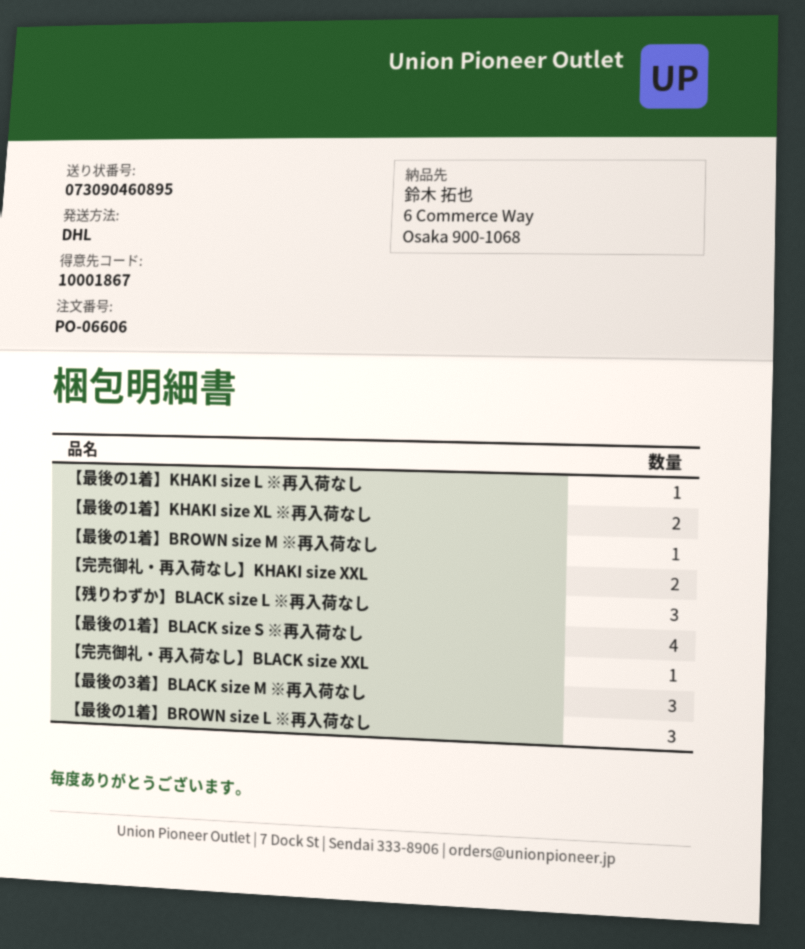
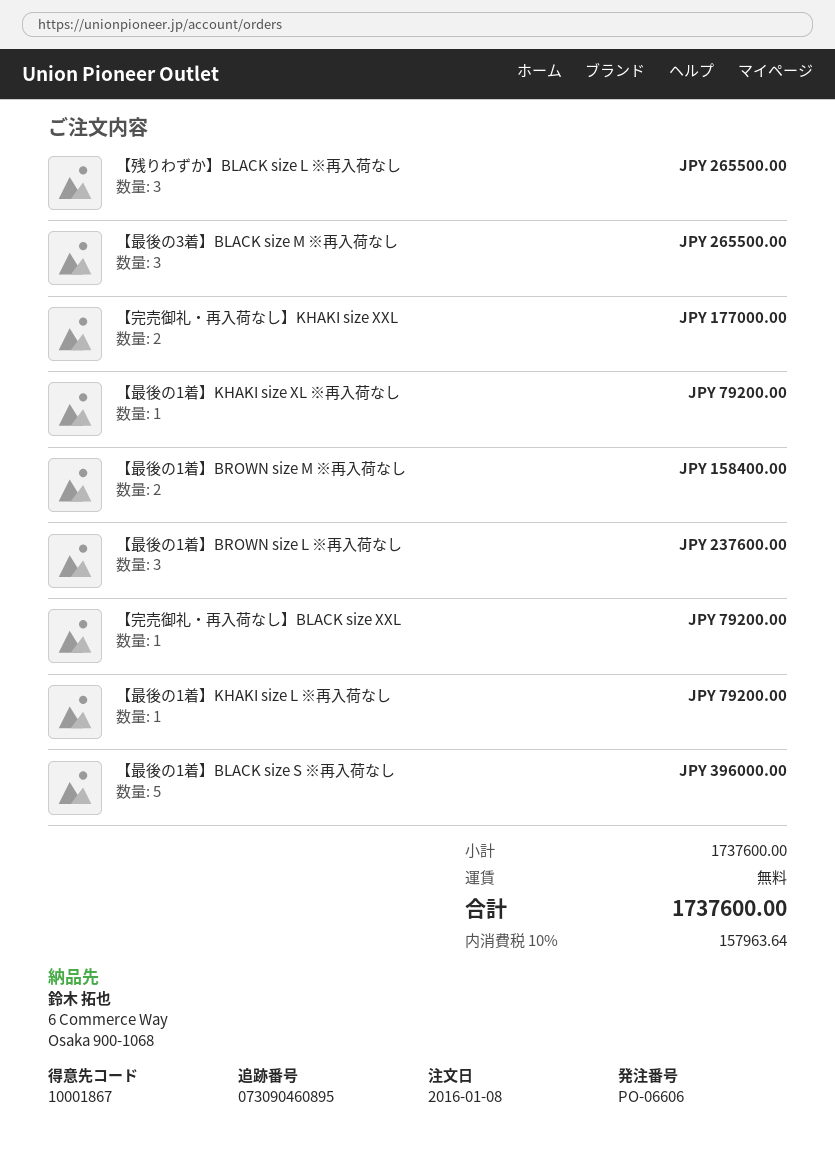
【最後の1着】KHAKI size XL ※再入荷なし: 2 -> 1
【最後の1着】BROWN size M ※再入荷なし: 1 -> 2
【最後の1着】BLACK size S ※再入荷なし: 4 -> 5

